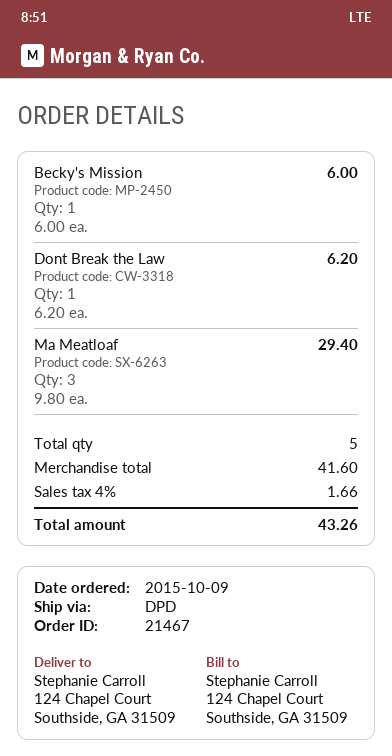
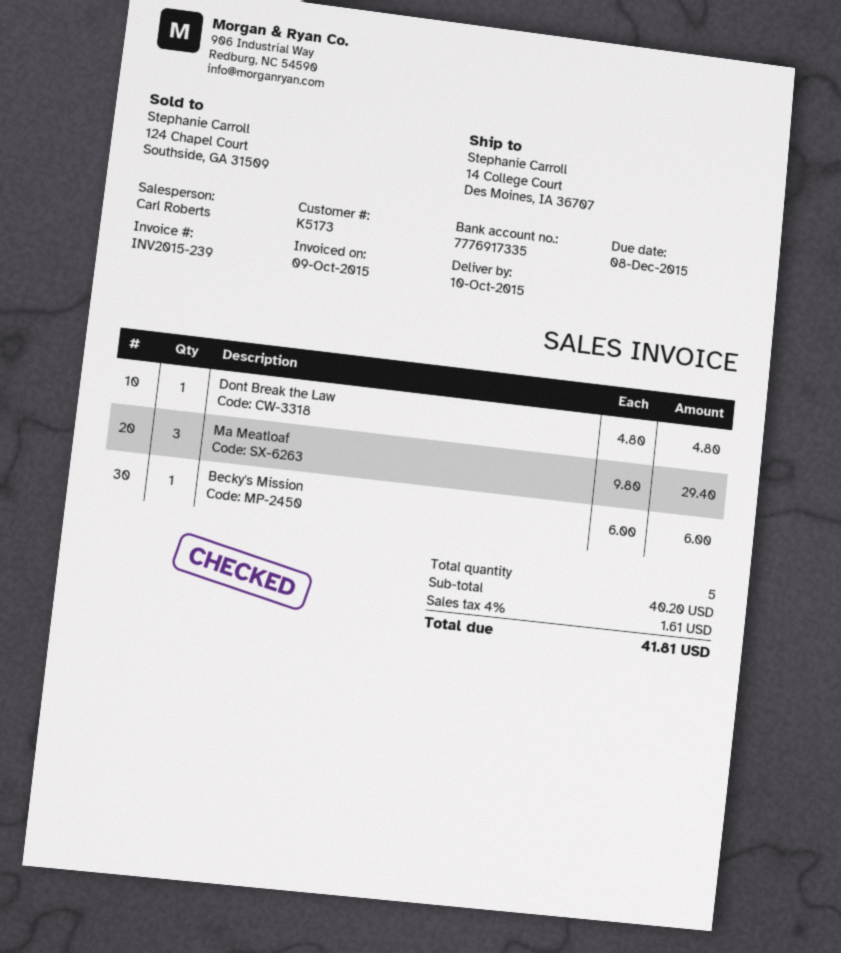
ship to: 124 Chapel Court, Southside, GA 31509 -> 14 College Court, Des Moines, IA 36707
Dont Break the Law: 1 x 6.20 = 6.20 -> 1 x 4.80 = 4.80
subtotal: 41.60 -> 40.20
tax: 4% = 1.66 -> 4% = 1.61
total: 43.26 -> 41.81

